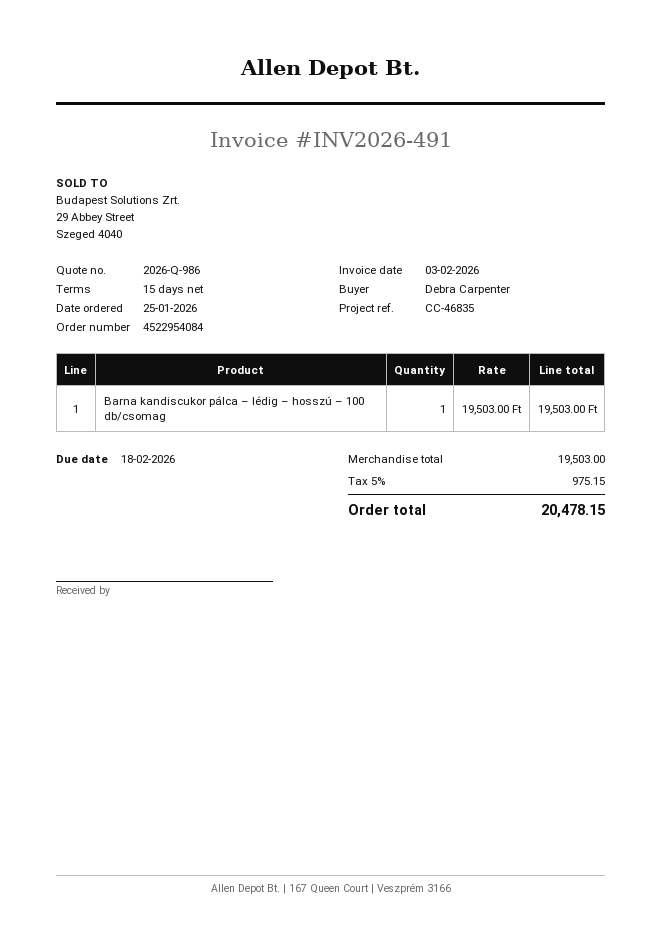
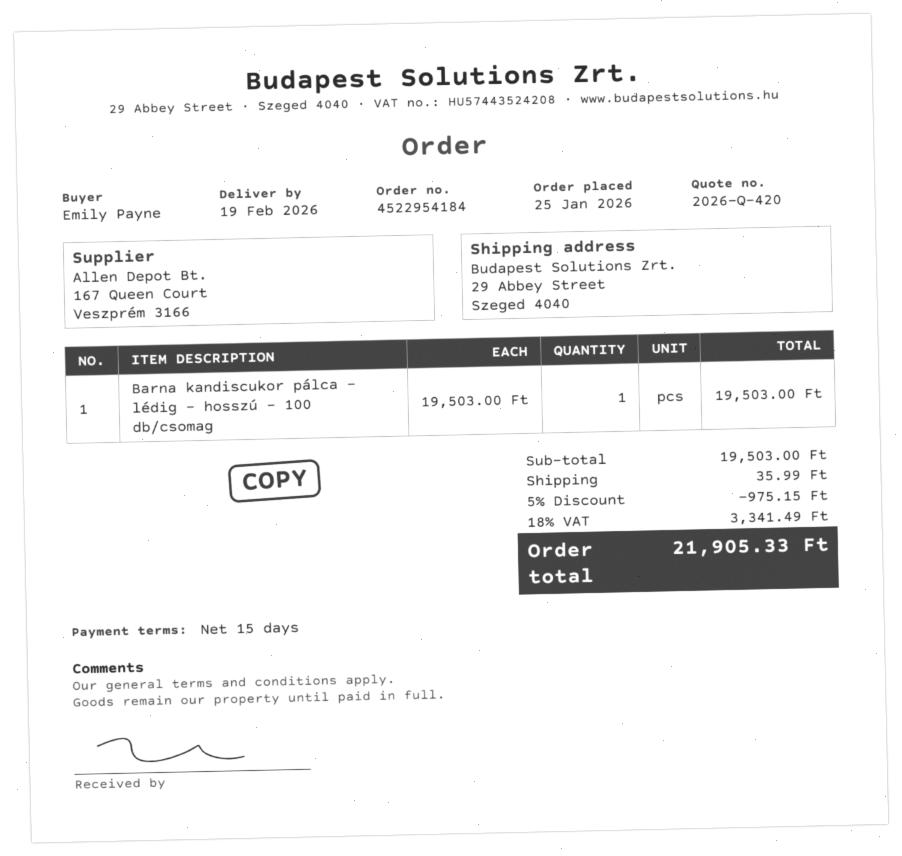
quote number: 2026-Q-986 -> 2026-Q-420
order number: 4522954084 -> 4522954184
ordered by: Debra Carpenter -> Emily Payne
discount: none -> 5% = 975.15
shipping: none -> 35.99
tax: 5% = 975.15 -> 18% = 3341.49
total: 20478.15 -> 21905.33

